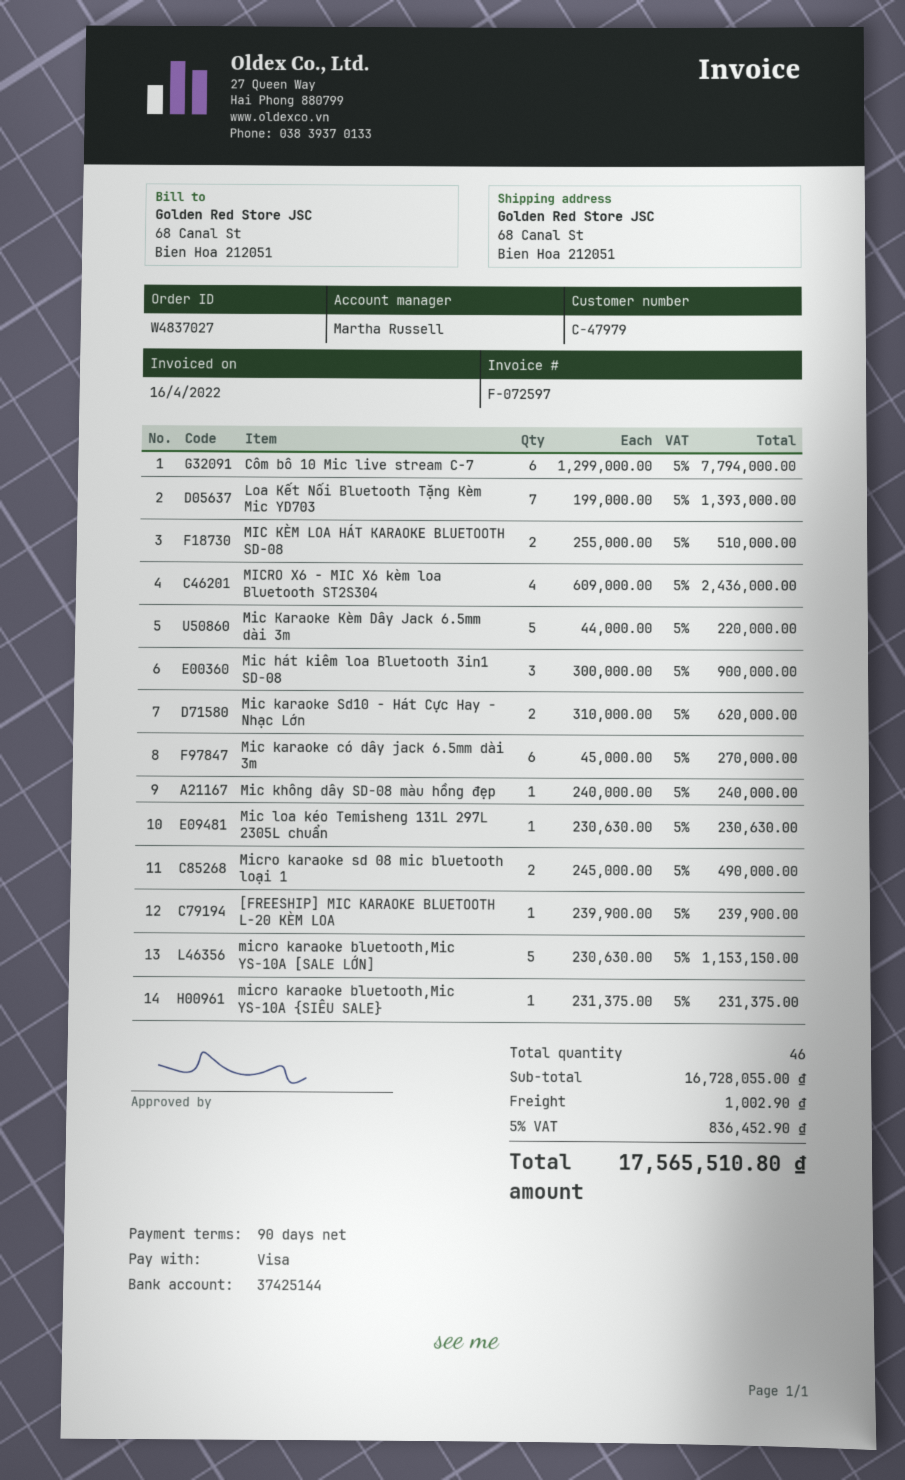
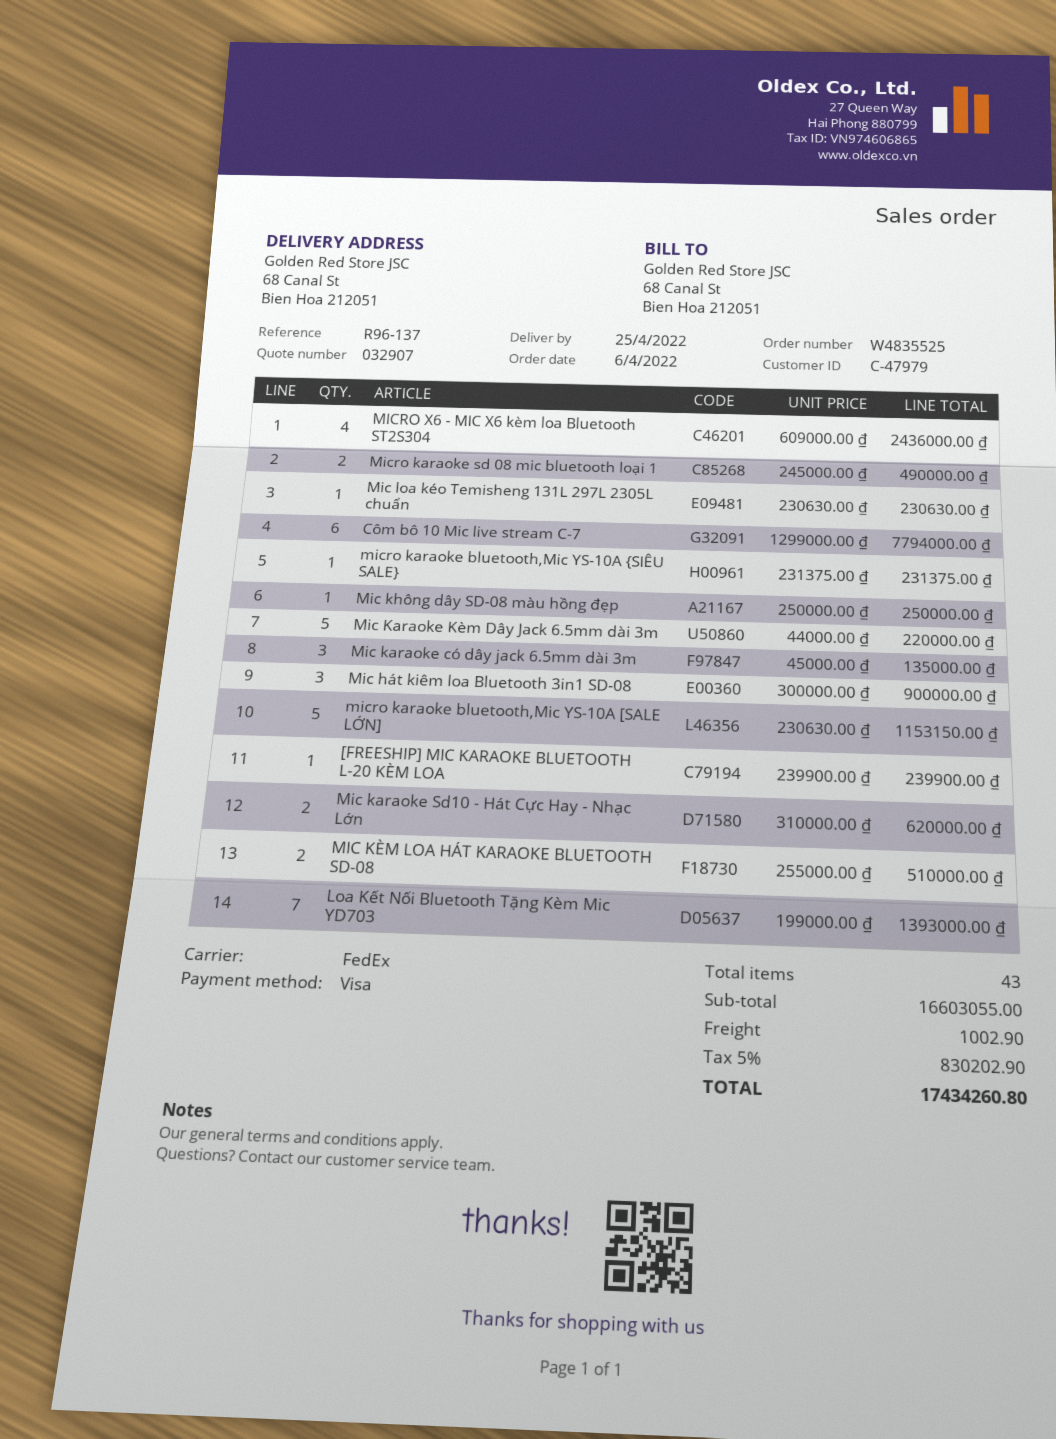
order number: W4837027 -> W4835525
Mic karaoke có dây jack 6.5mm dài 3m: 6 x 45000.00 = 270000.00 -> 3 x 45000.00 = 135000.00
Mic không dây SD-08 màu hồng đẹp: 1 x 240000.00 = 240000.00 -> 1 x 250000.00 = 250000.00
total quantity: 46 -> 43
subtotal: 16728055.00 -> 16603055.00
tax: 5% = 836452.90 -> 5% = 830202.90
total: 17565510.80 -> 17434260.80

